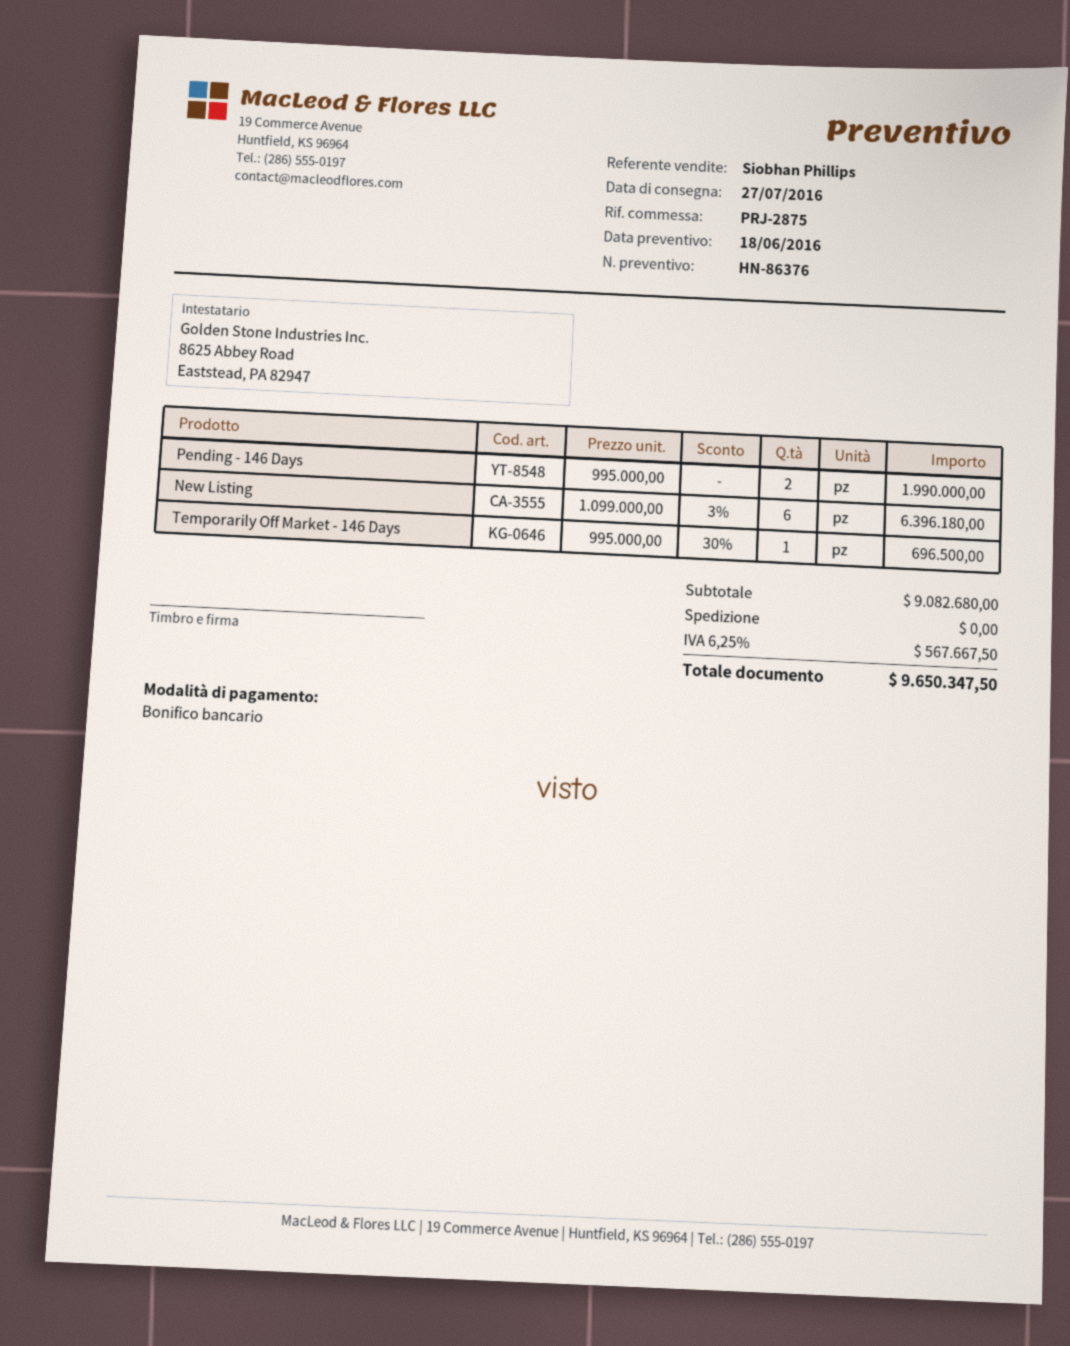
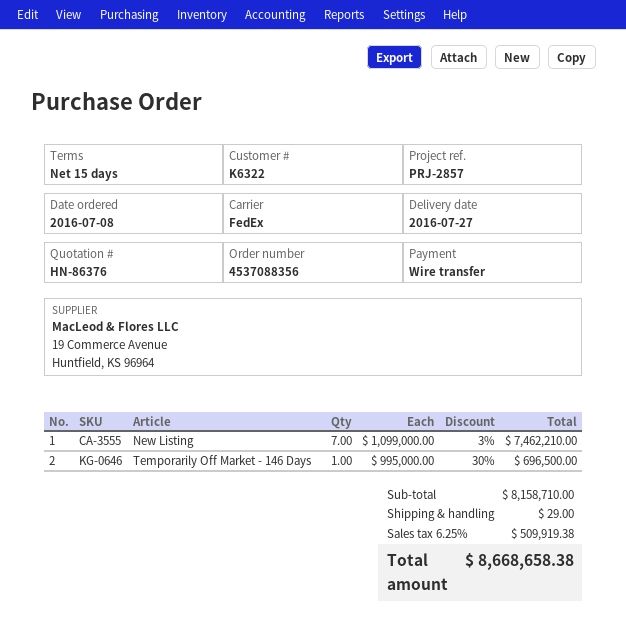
reference: PRJ-2875 -> PRJ-2857
Pending - 146 Days: 2 x 995000.00 = 1990000.00 -> none
New Listing: 6 x 1099000.00 - 3% = 6396180.00 -> 7 x 1099000.00 - 3% = 7462210.00
subtotal: 9082680.00 -> 8158710.00
shipping: 0.00 -> 29.00
tax: 6.25% = 567667.50 -> 6.25% = 509919.38
total: 9650347.50 -> 8668658.38

